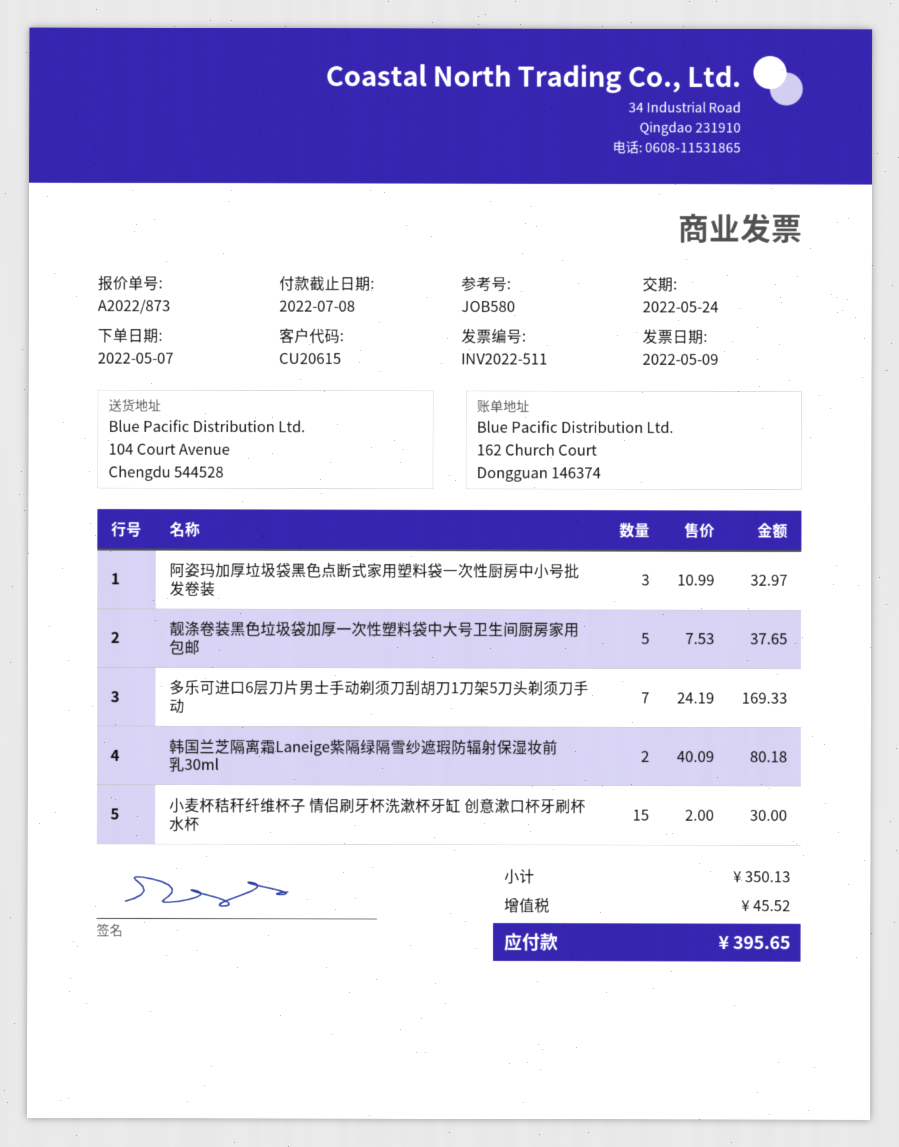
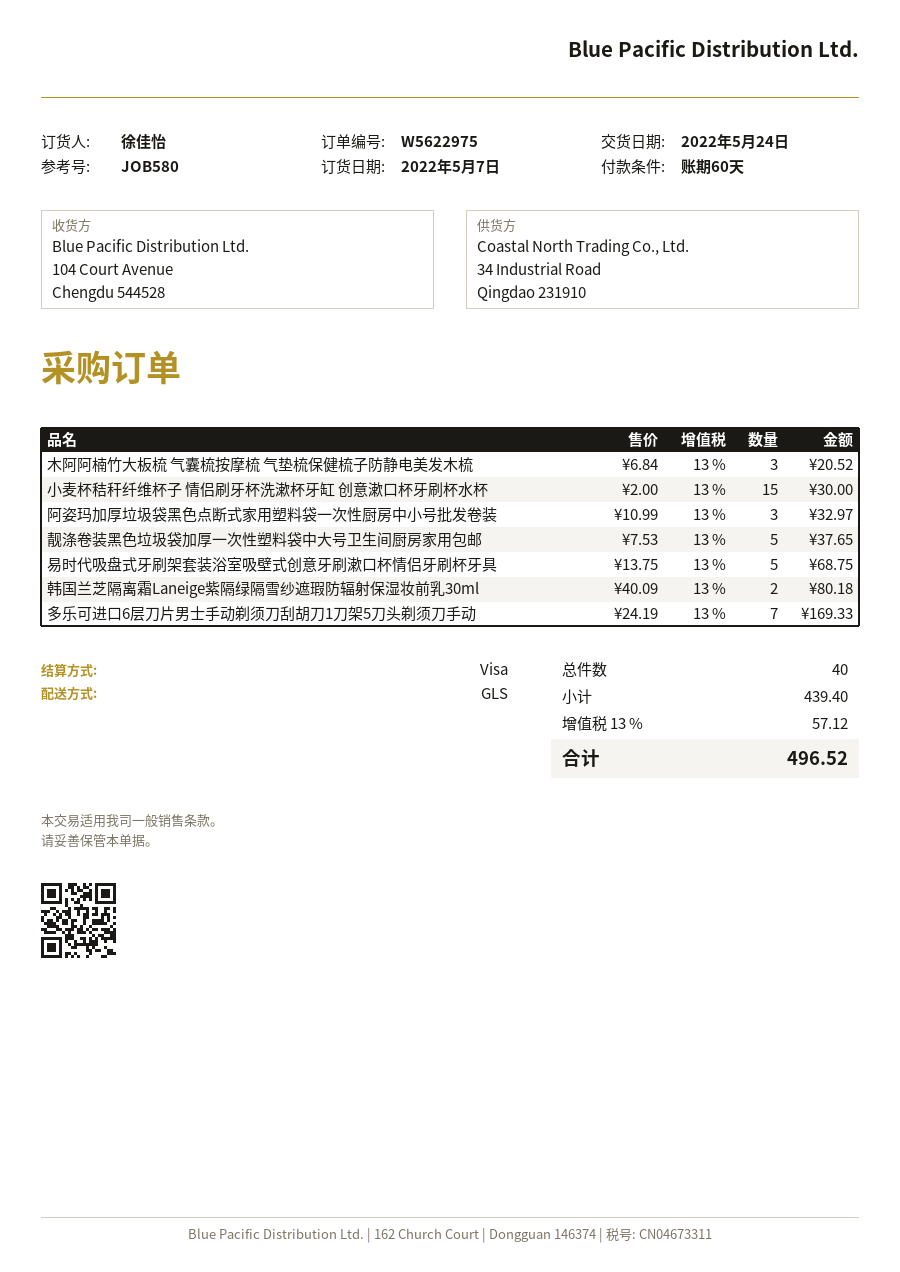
木阿阿楠竹大板梳 气囊梳按摩梳 气垫梳保健梳子防静电美发木梳: none -> 3 x 6.84 = 20.52
易时代吸盘式牙刷架套装浴室吸壁式创意牙刷漱口杯情侣牙刷杯牙具: none -> 5 x 13.75 = 68.75
subtotal: 350.13 -> 439.40
tax: 45.52 -> 57.12
total: 395.65 -> 496.52

